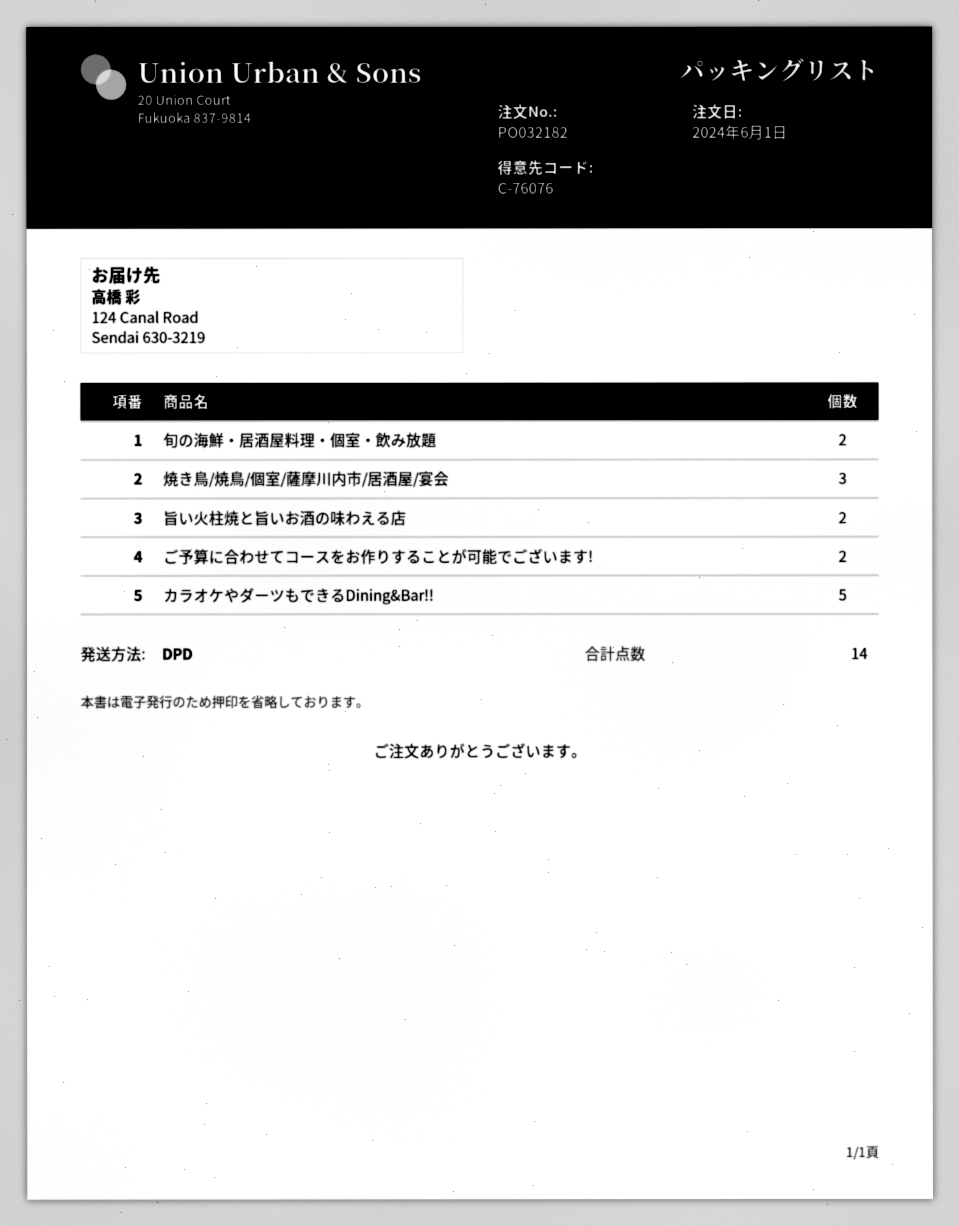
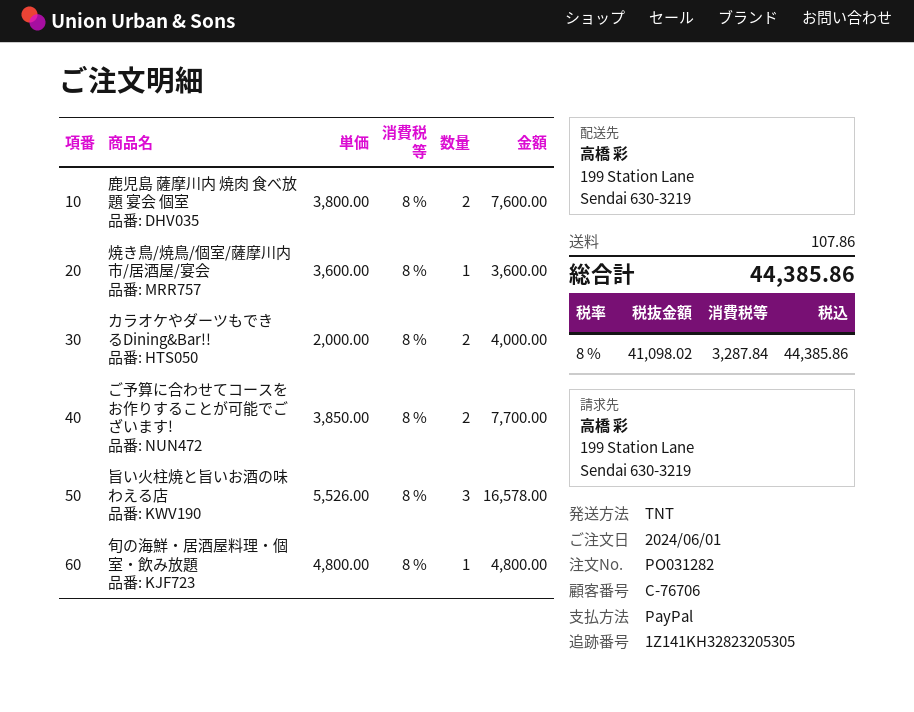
order number: PO032182 -> PO031282
customer number: C-76076 -> C-76706
shipping method: DPD -> TNT
ship to: 124 Canal Road, Sendai 630-3219 -> 199 Station Lane, Sendai 630-3219
旬の海鮮・居酒屋料理・個室・飲み放題: 2 -> 1
焼き鳥/焼鳥/個室/薩摩川内市/居酒屋/宴会: 3 -> 1
旨い火柱焼と旨いお酒の味わえる店: 2 -> 3
カラオケやダーツもできるDining&Bar!!: 5 -> 2
鹿児島 薩摩川内 焼肉 食べ放題 宴会 個室: none -> 2

